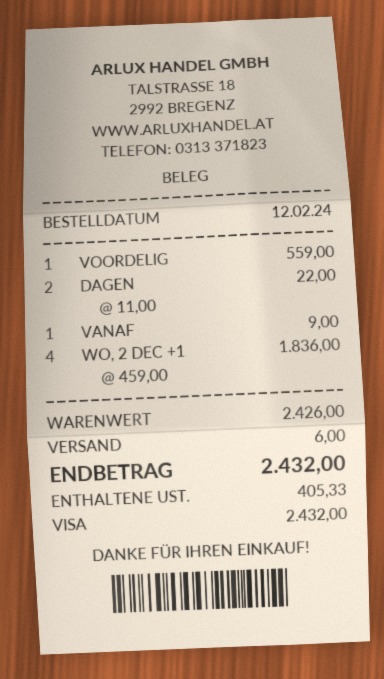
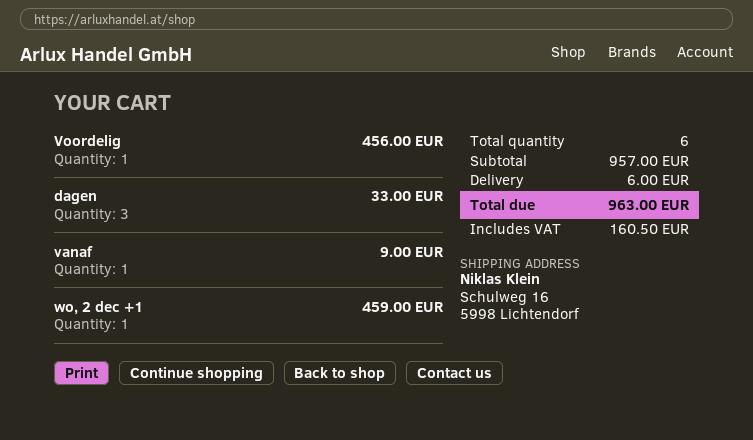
VOORDELIG: 1 for 559.00 -> 1 for 456.00
DAGEN: 2 for 22.00 -> 3 for 33.00
WO, 2 DEC +1: 4 for 1836.00 -> 1 for 459.00
subtotal: 2426.00 -> 957.00
tax: 405.33 -> 160.50
total: 2432.00 -> 963.00

